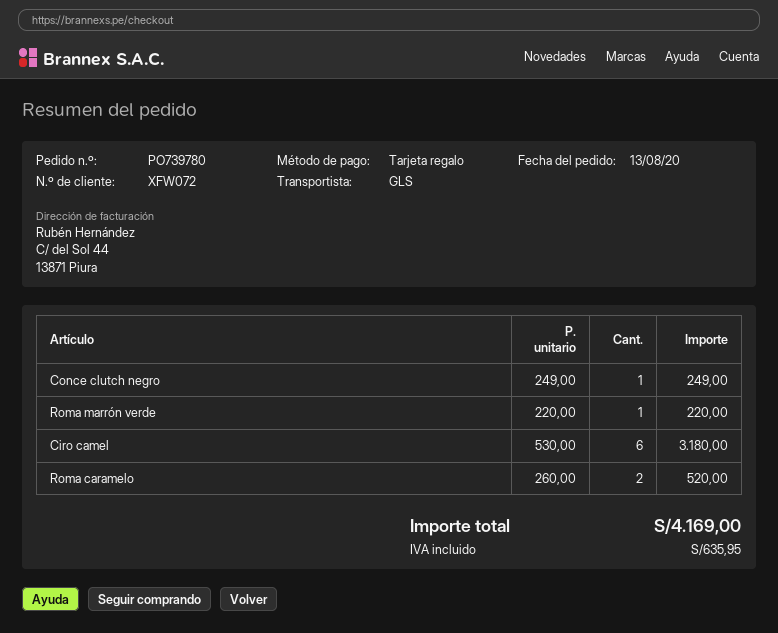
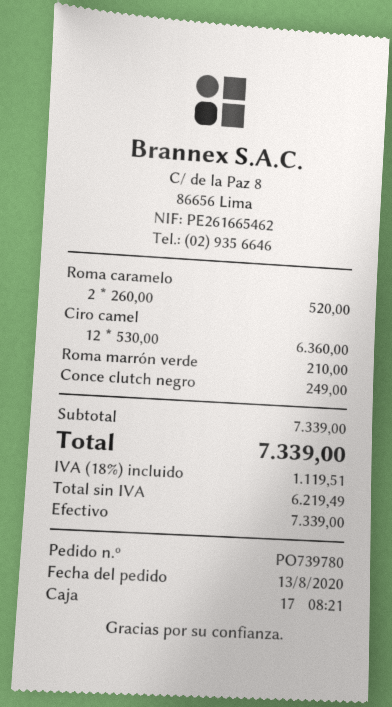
payment method: gift card -> cash
Roma marrón verde: 1 x 220.00 = 220.00 -> 1 x 210.00 = 210.00
Ciro camel: 6 x 530.00 = 3180.00 -> 12 x 530.00 = 6360.00
tax: 635.95 -> 1119.51
total: 4169.00 -> 7339.00

